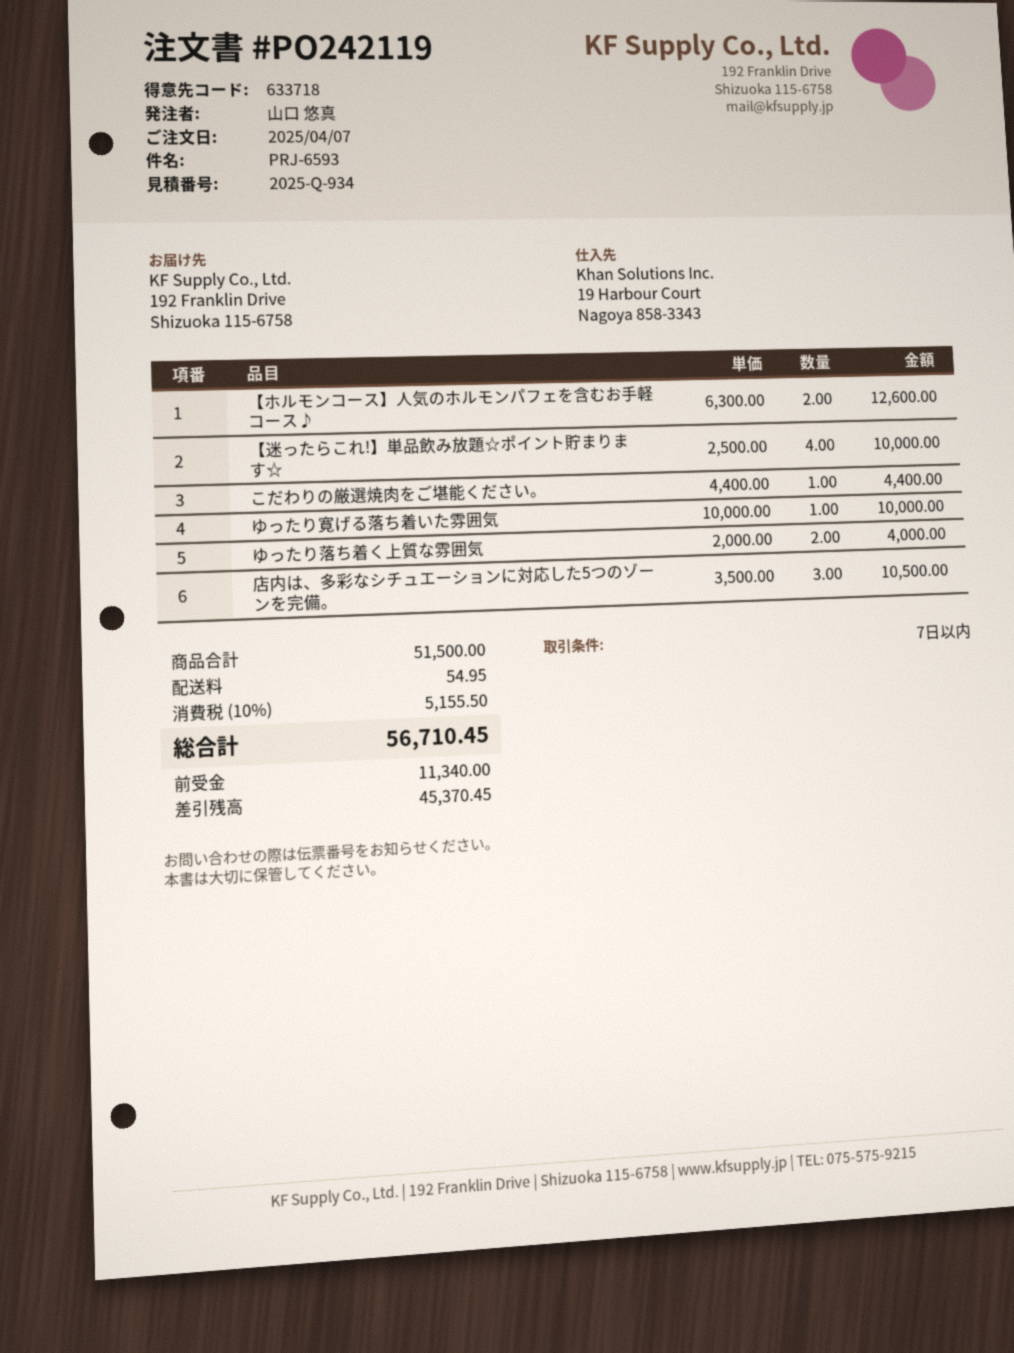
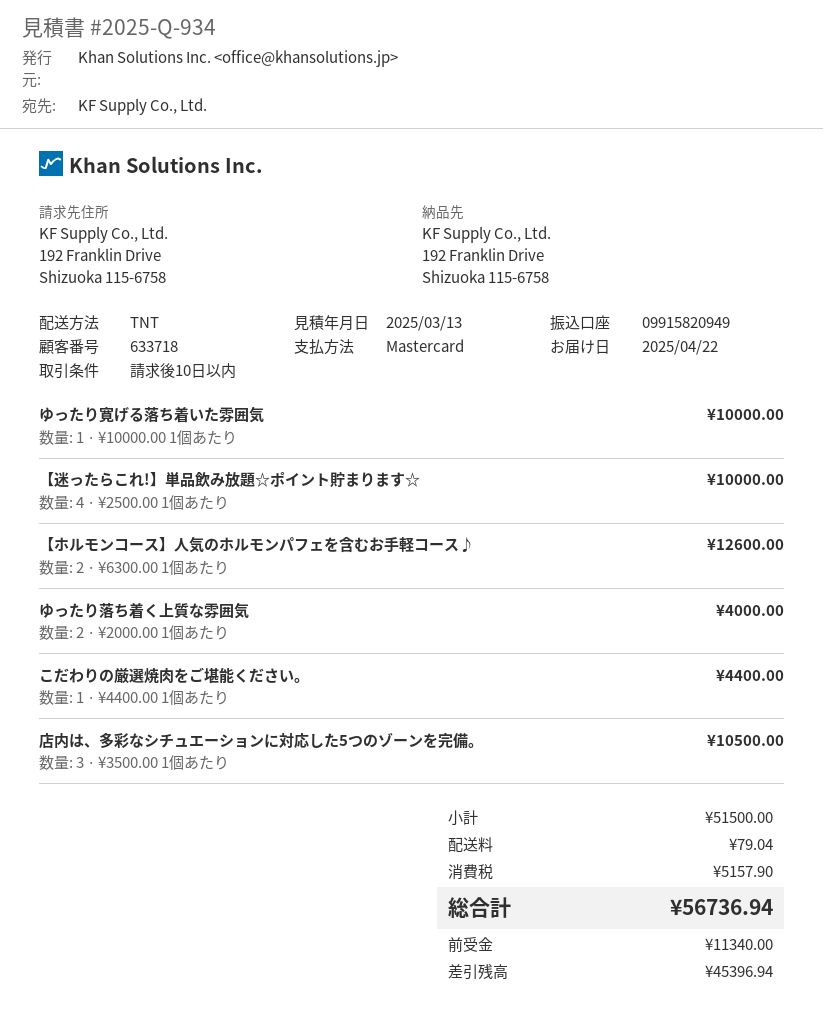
payment terms: 7 days -> 10 days
shipping: 54.95 -> 79.04
tax: 5155.50 -> 5157.90
total: 56710.45 -> 56736.94
balance: 45370.45 -> 45396.94

